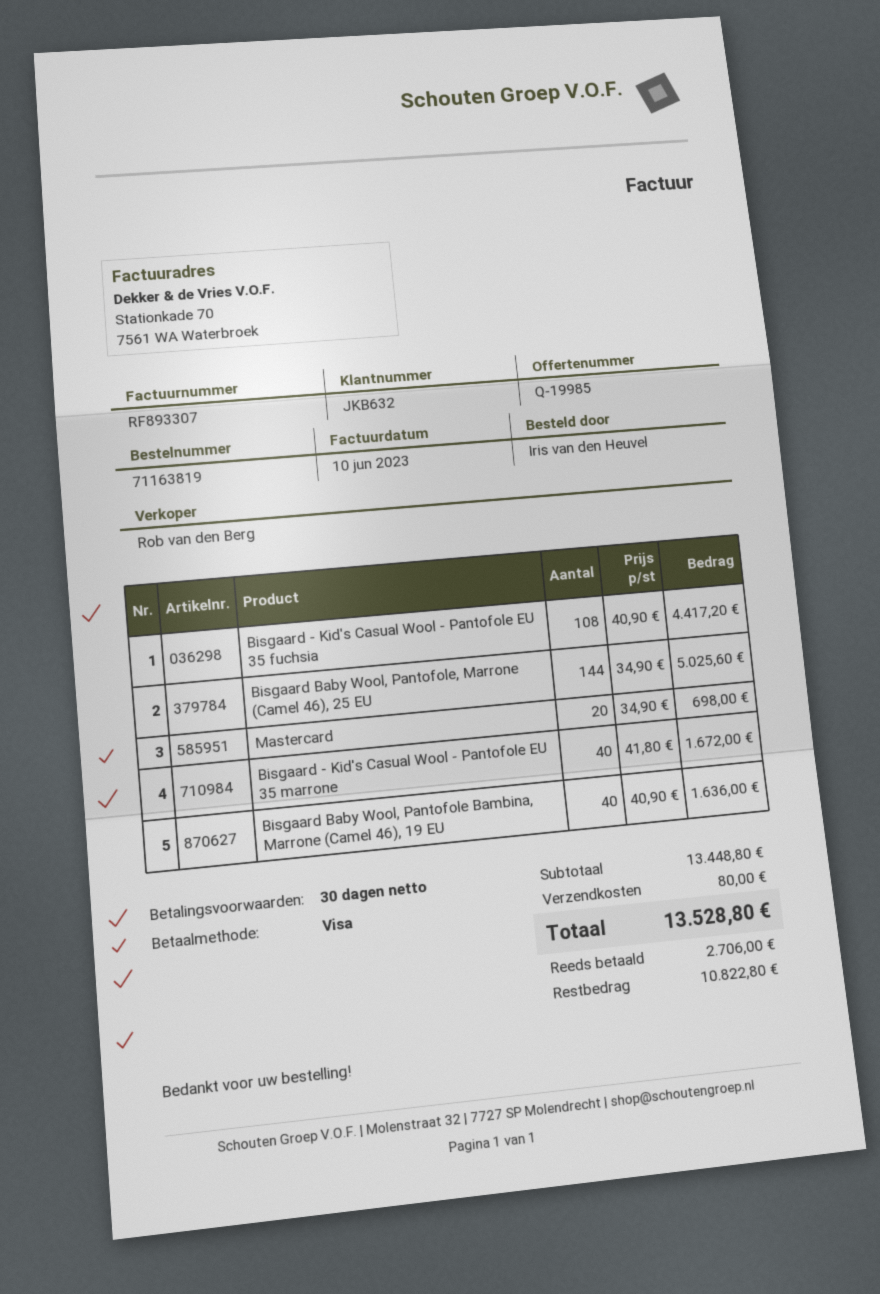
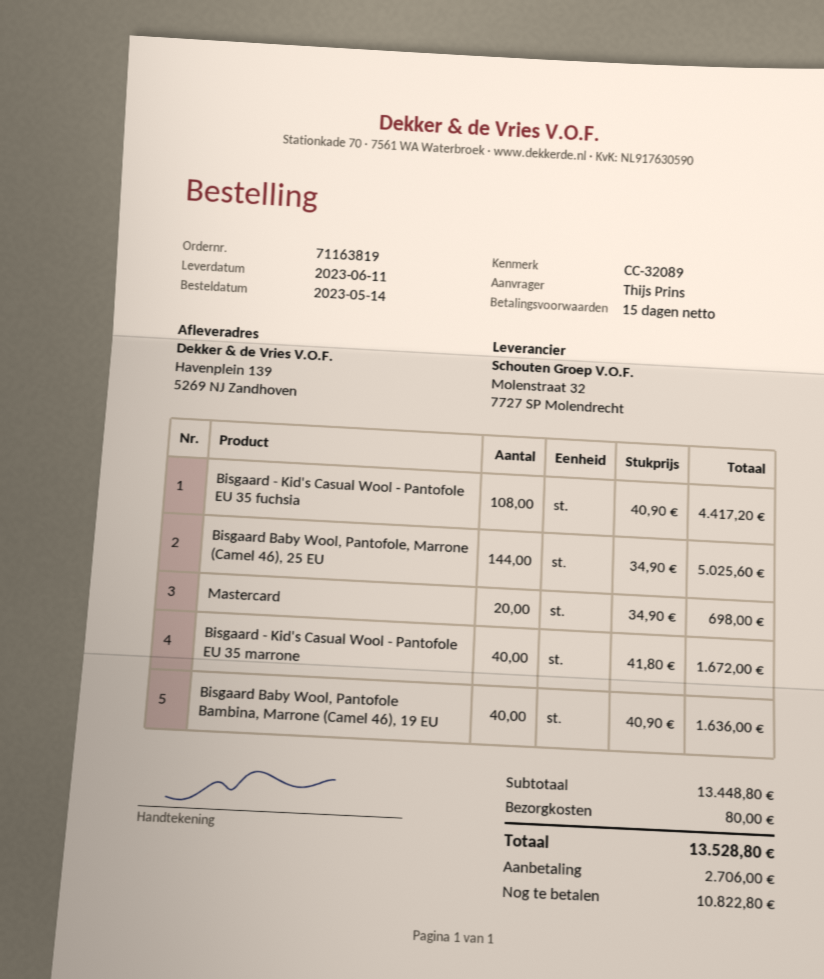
payment terms: 30 days -> 15 days
ordered by: Iris van den Heuvel -> Thijs Prins

